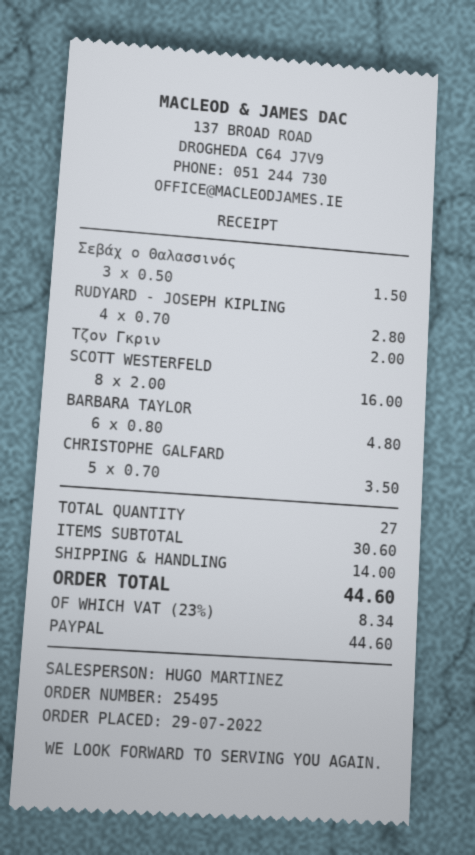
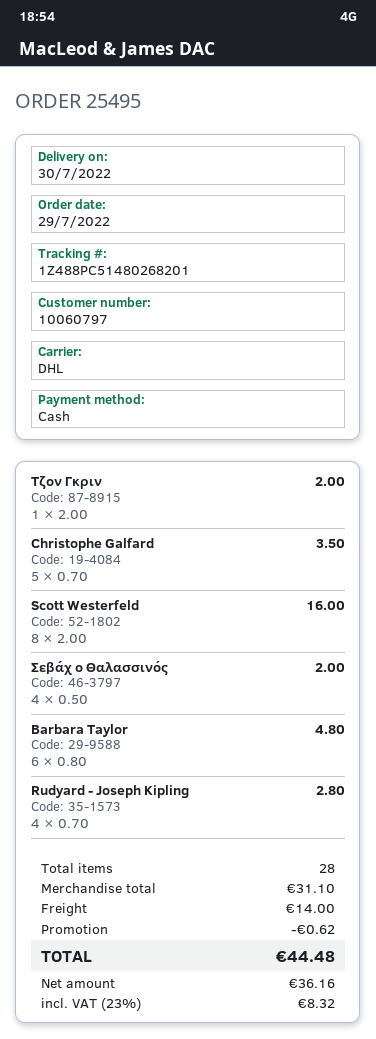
payment method: PayPal -> cash
Σεβάχ ο Θαλασσινός: 3 x 0.50 = 1.50 -> 4 x 0.50 = 2.00
total quantity: 27 -> 28
subtotal: 30.60 -> 31.10
discount: none -> 0.62
tax: 23% = 8.34 -> 23% = 8.32
total: 44.60 -> 44.48

